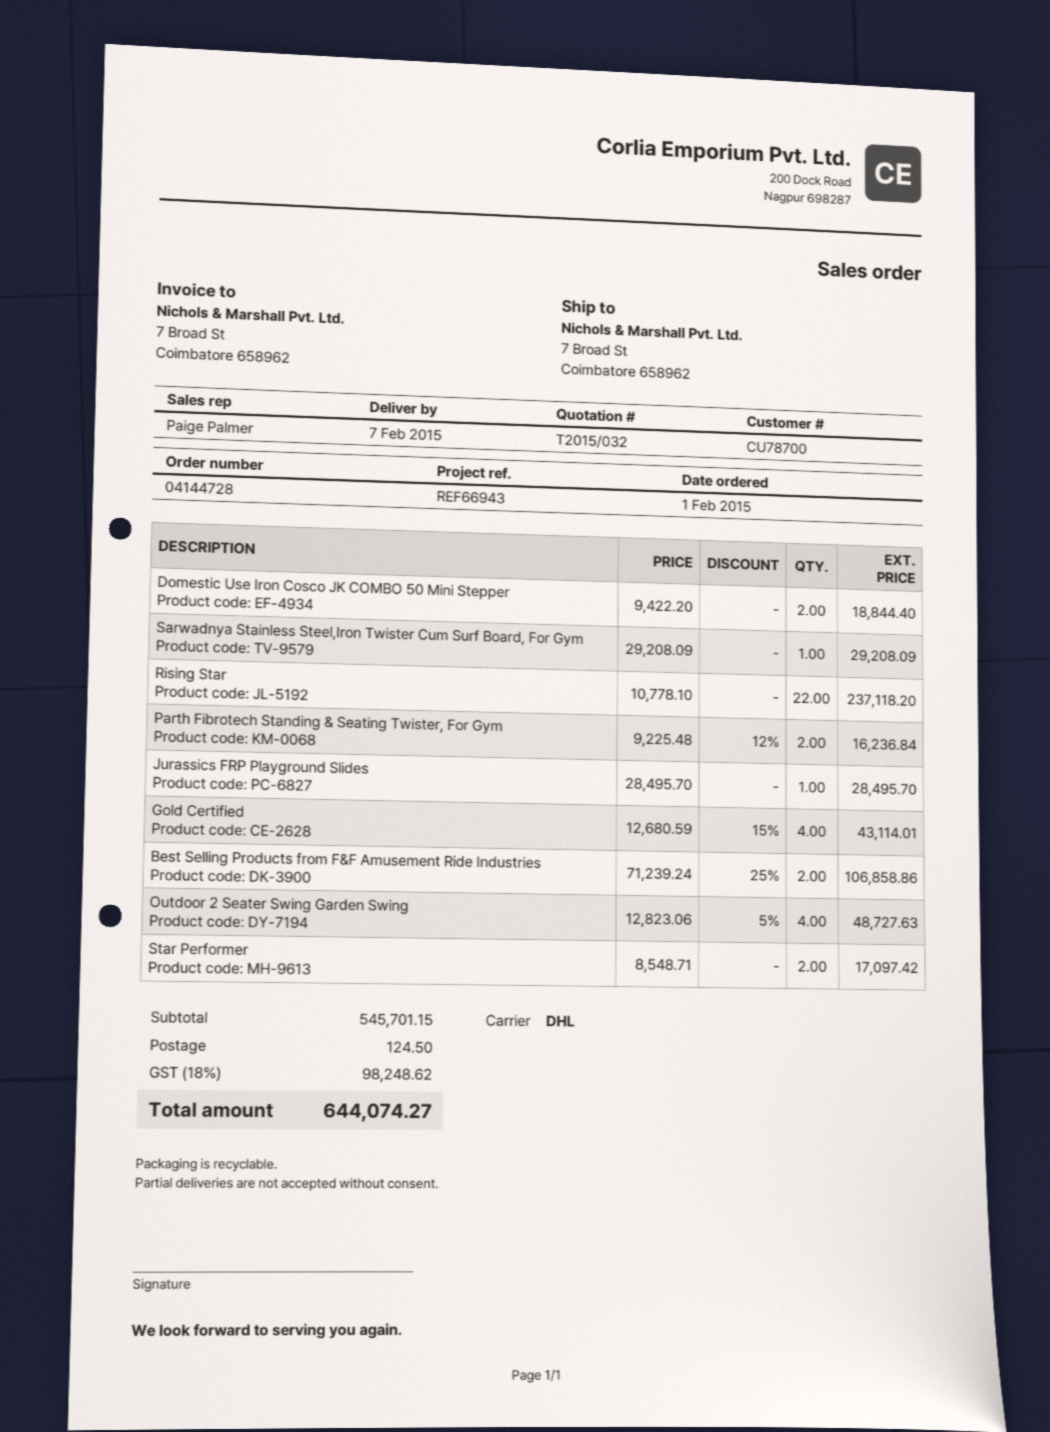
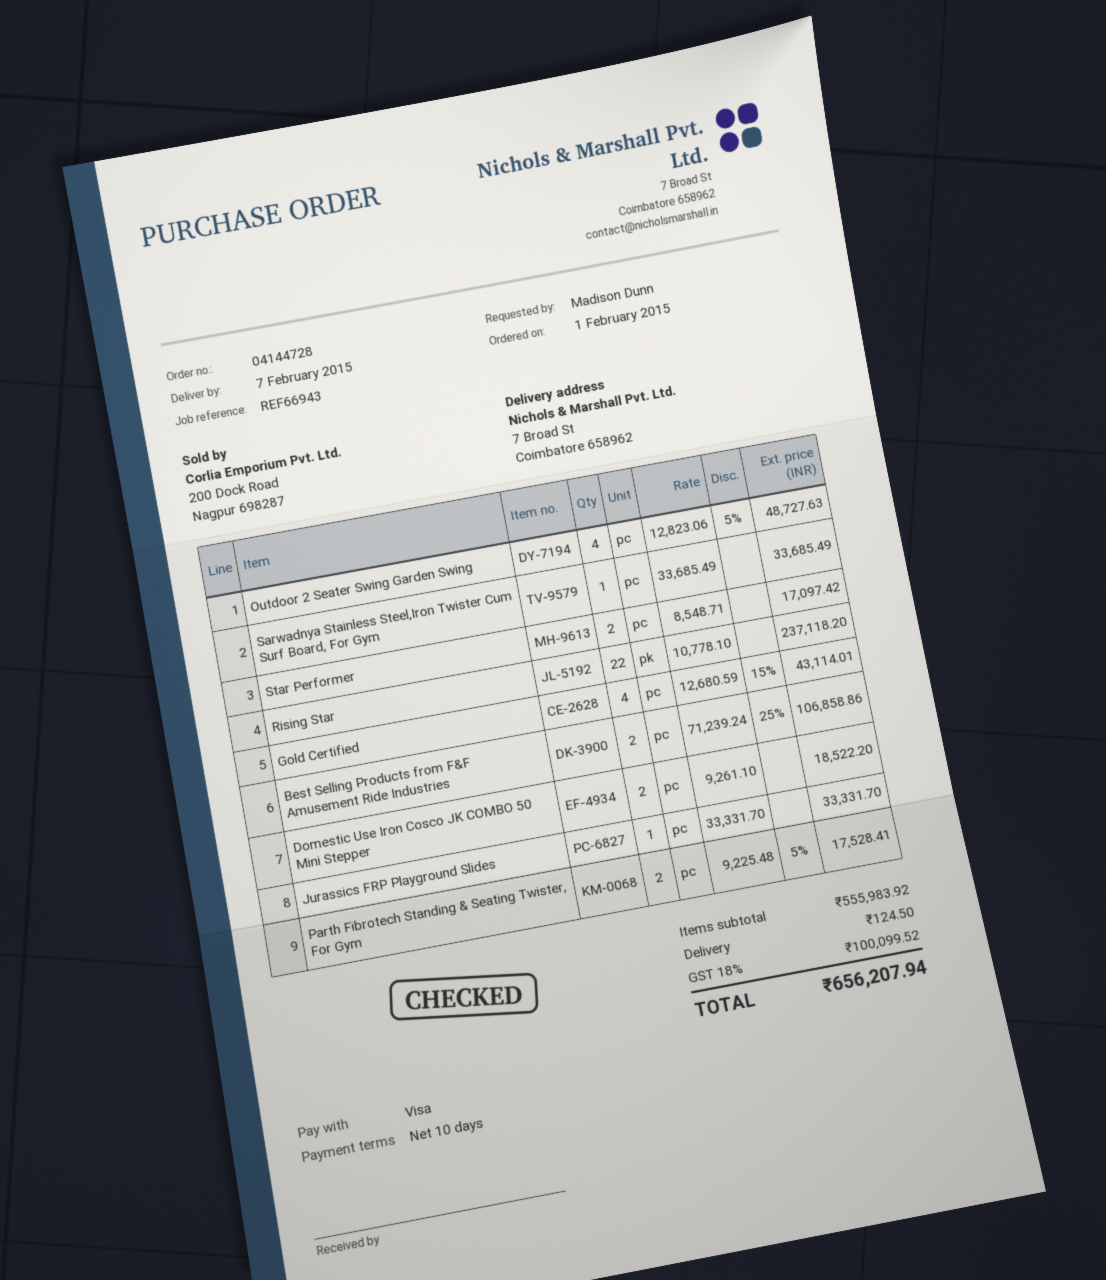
Domestic Use Iron Cosco JK COMBO 50 Mini Stepper: 2 x 9422.20 = 18844.40 -> 2 x 9261.10 = 18522.20
Sarwadnya Stainless Steel,Iron Twister Cum Surf Board, For Gym: 1 x 29208.09 = 29208.09 -> 1 x 33685.49 = 33685.49
Parth Fibrotech Standing & Seating Twister, For Gym: 2 x 9225.48 - 12% = 16236.84 -> 2 x 9225.48 - 5% = 17528.41
Jurassics FRP Playground Slides: 1 x 28495.70 = 28495.70 -> 1 x 33331.70 = 33331.70
subtotal: 545701.15 -> 555983.92
tax: 18% = 98248.62 -> 18% = 100099.52
total: 644074.27 -> 656207.94

